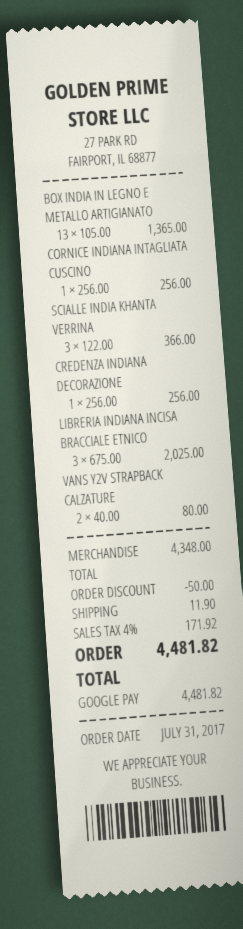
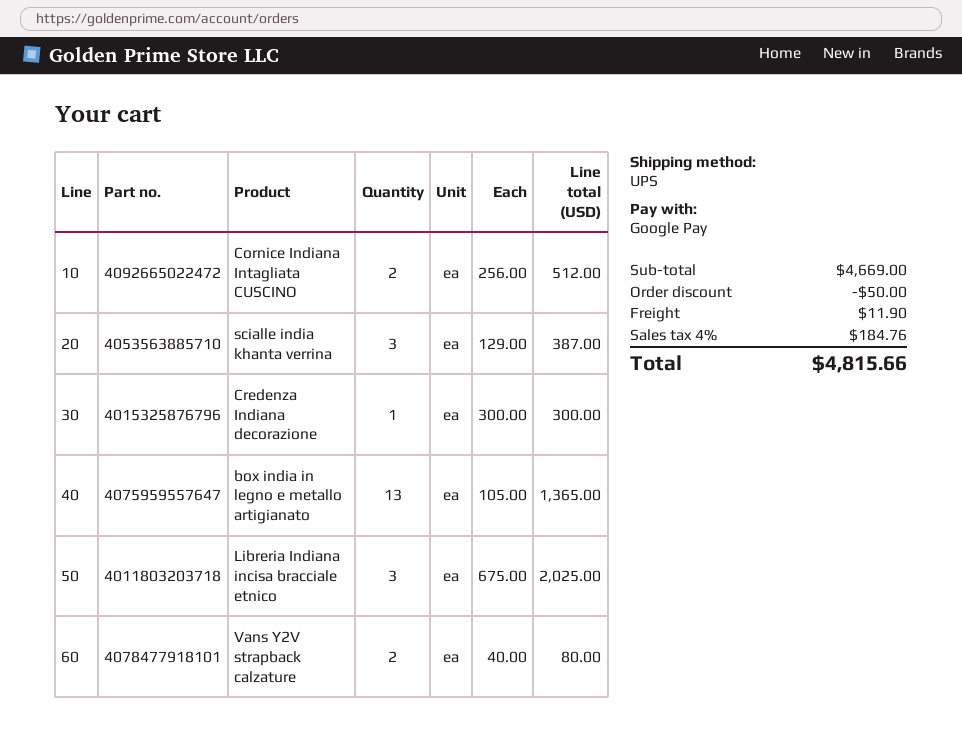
CORNICE INDIANA INTAGLIATA CUSCINO: 1 x 256.00 = 256.00 -> 2 x 256.00 = 512.00
SCIALLE INDIA KHANTA VERRINA: 3 x 122.00 = 366.00 -> 3 x 129.00 = 387.00
CREDENZA INDIANA DECORAZIONE: 1 x 256.00 = 256.00 -> 1 x 300.00 = 300.00
subtotal: 4348.00 -> 4669.00
tax: 4% = 171.92 -> 4% = 184.76
total: 4481.82 -> 4815.66

